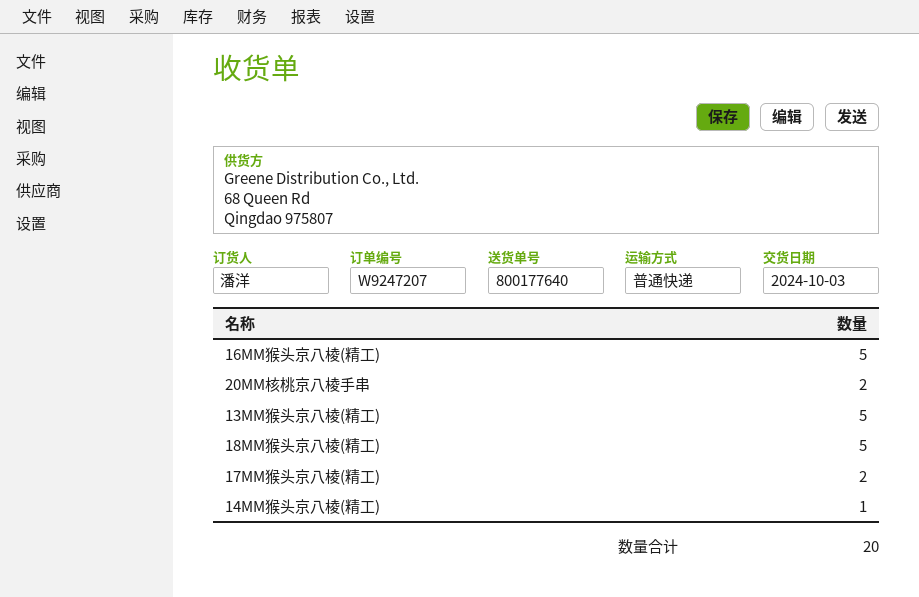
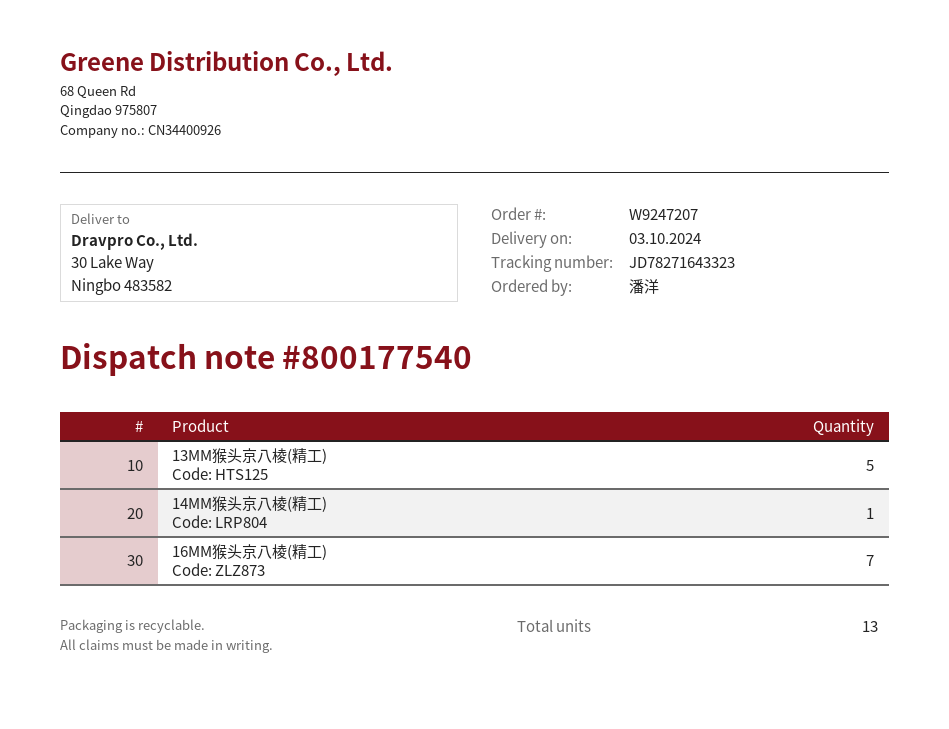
delivery note number: 800177640 -> 800177540
16MM猴头京八棱(精工): 5 -> 7
20MM核桃京八棱手串: 2 -> none
18MM猴头京八棱(精工): 5 -> none
17MM猴头京八棱(精工): 2 -> none
total quantity: 20 -> 13

